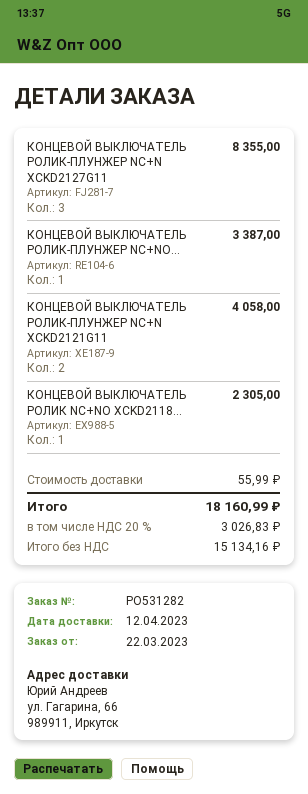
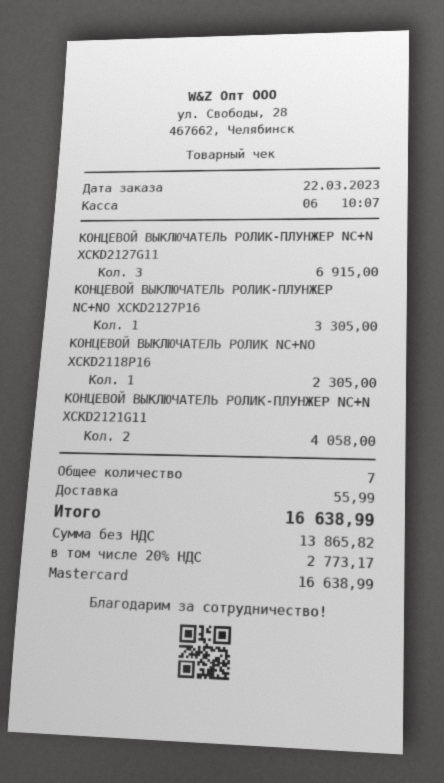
КОНЦЕВОЙ ВЫКЛЮЧАТЕЛЬ РОЛИК-ПЛУНЖЕР NC+N XCKD2127G11: 3 for 8355.00 -> 3 for 6915.00
КОНЦЕВОЙ ВЫКЛЮЧАТЕЛЬ РОЛИК-ПЛУНЖЕР NC+NO...: 1 for 3387.00 -> 1 for 3305.00
net: 15134.16 -> 13865.82
tax: 20% = 3026.83 -> 20% = 2773.17
total: 18160.99 -> 16638.99

